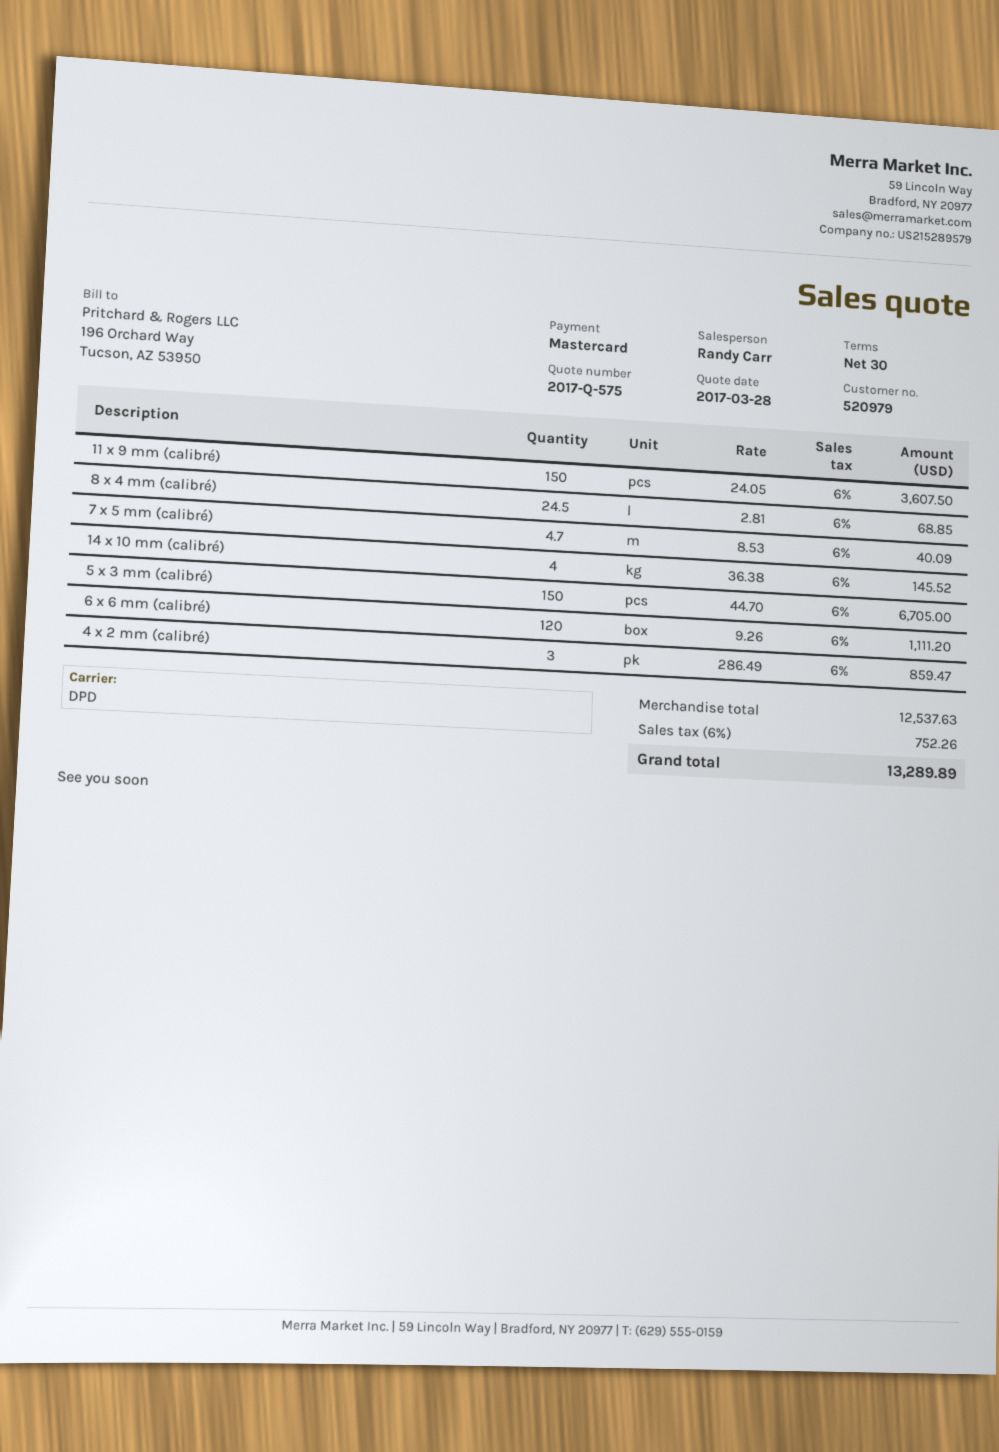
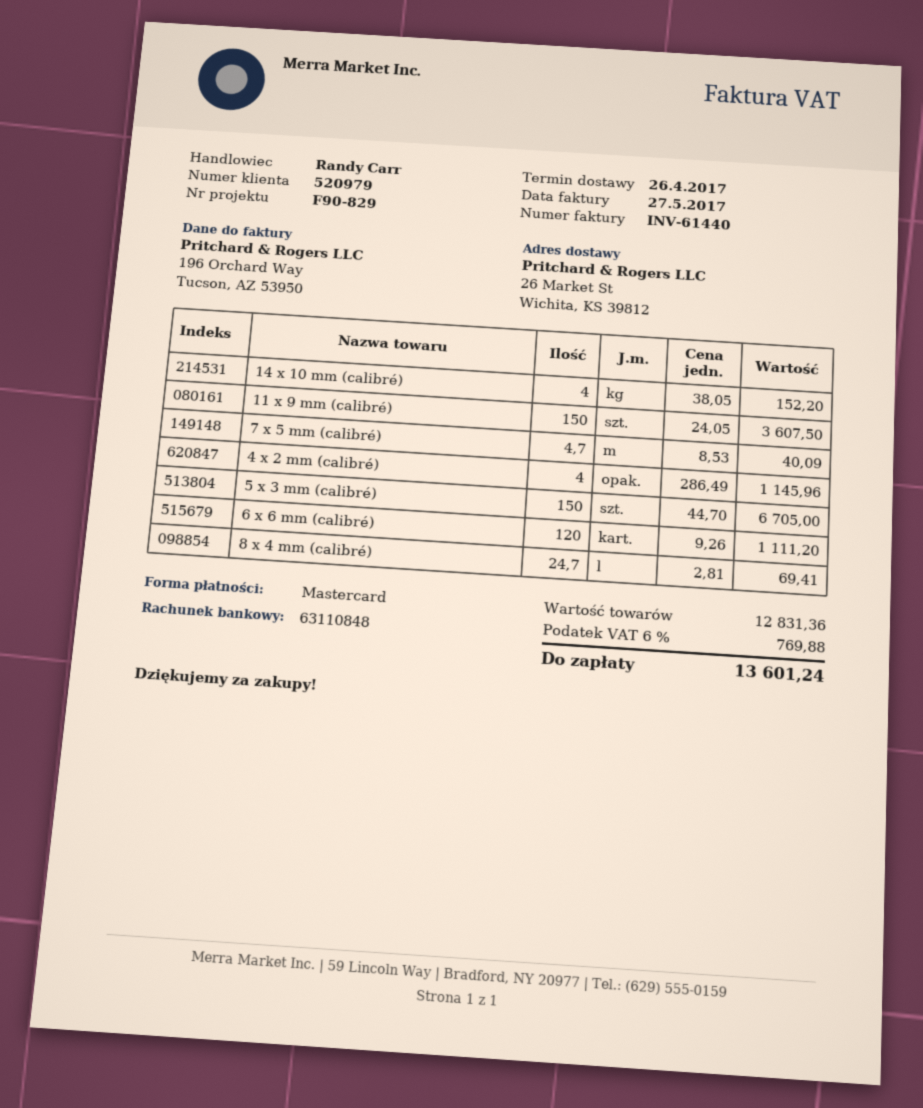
8 x 4 mm (calibré): 24.5 x 2.81 = 68.85 -> 24.7 x 2.81 = 69.41
14 x 10 mm (calibré): 4 x 36.38 = 145.52 -> 4 x 38.05 = 152.20
4 x 2 mm (calibré): 3 x 286.49 = 859.47 -> 4 x 286.49 = 1145.96
subtotal: 12537.63 -> 12831.36
tax: 6% = 752.26 -> 6% = 769.88
total: 13289.89 -> 13601.24

